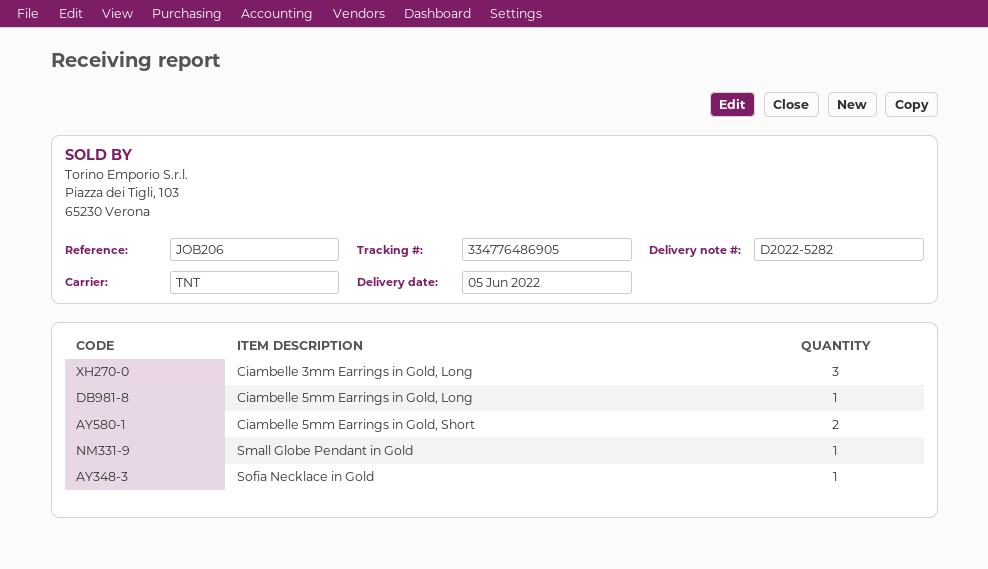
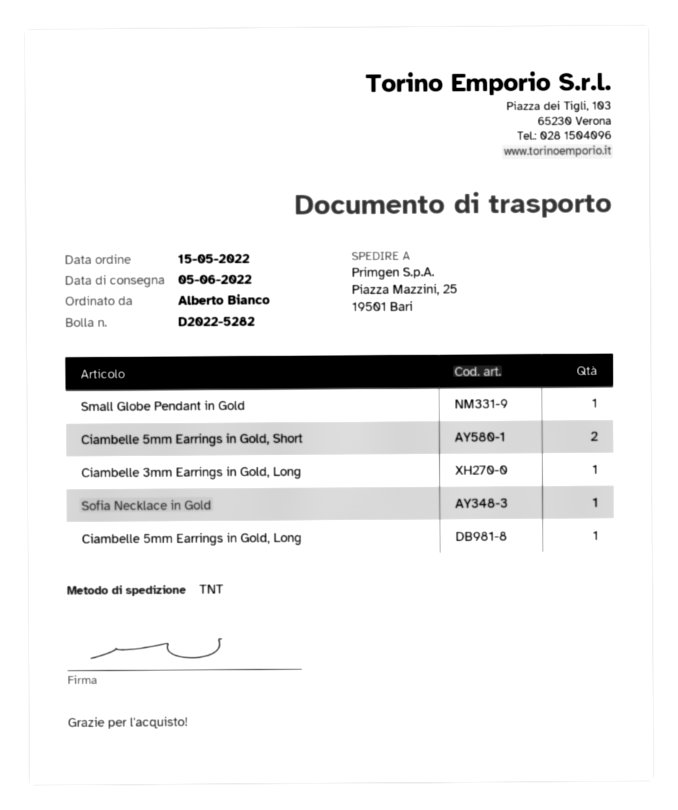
Ciambelle 3mm Earrings in Gold, Long: 3 -> 1

